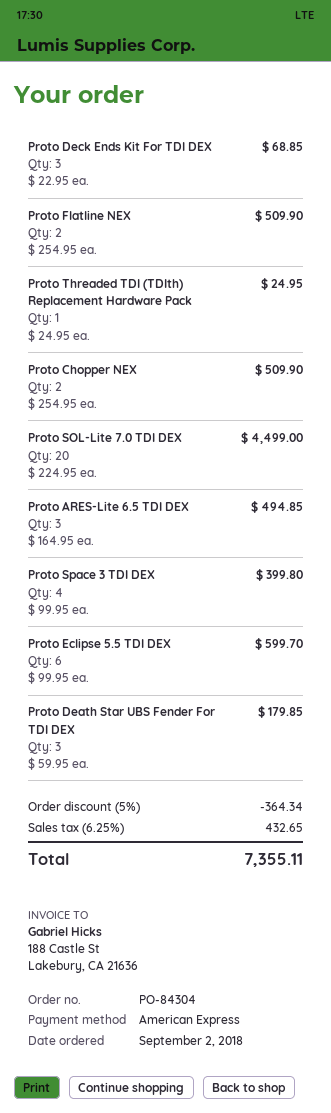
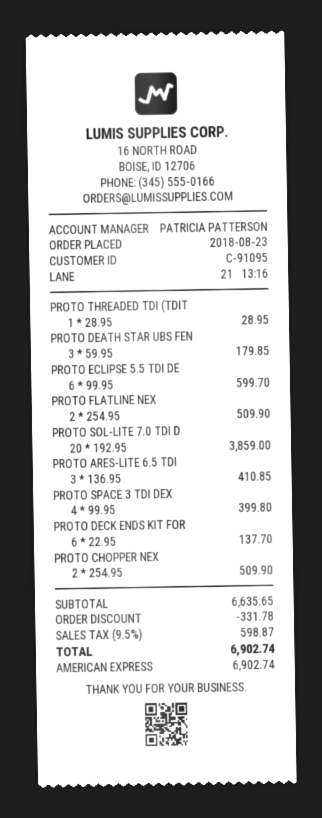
order date: 2018-09-02 -> 2018-08-23
Proto Deck Ends Kit For TDI DEX: 3 x 22.95 = 68.85 -> 6 x 22.95 = 137.70
Proto Threaded TDI (TDIth) Replacement Hardware Pack: 1 x 24.95 = 24.95 -> 1 x 28.95 = 28.95
Proto SOL-Lite 7.0 TDI DEX: 20 x 224.95 = 4499.00 -> 20 x 192.95 = 3859.00
Proto ARES-Lite 6.5 TDI DEX: 3 x 164.95 = 494.85 -> 3 x 136.95 = 410.85
discount: 364.34 -> 331.78
tax: 6.25% = 432.65 -> 9.5% = 598.87
total: 7355.11 -> 6902.74

